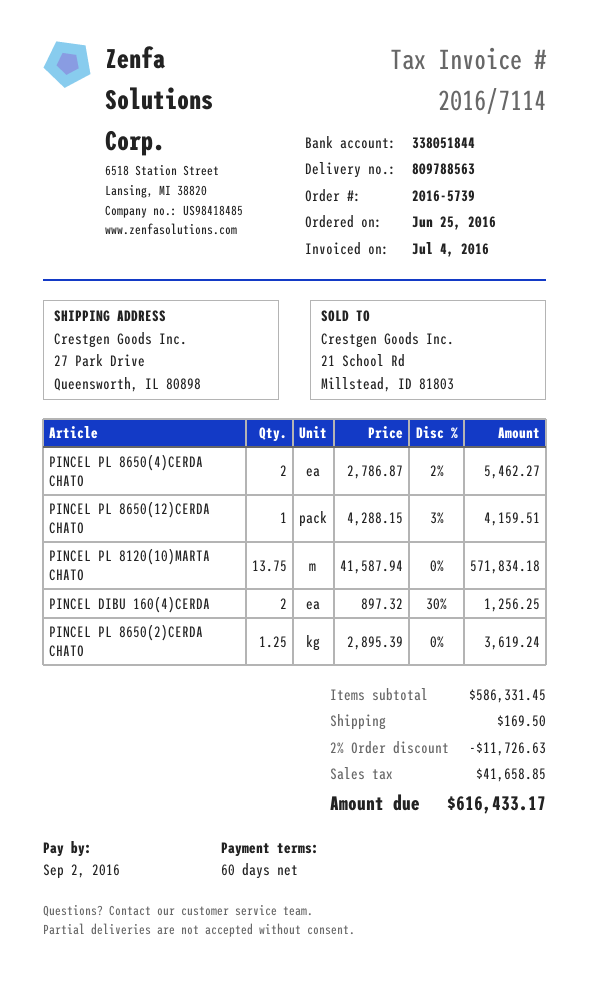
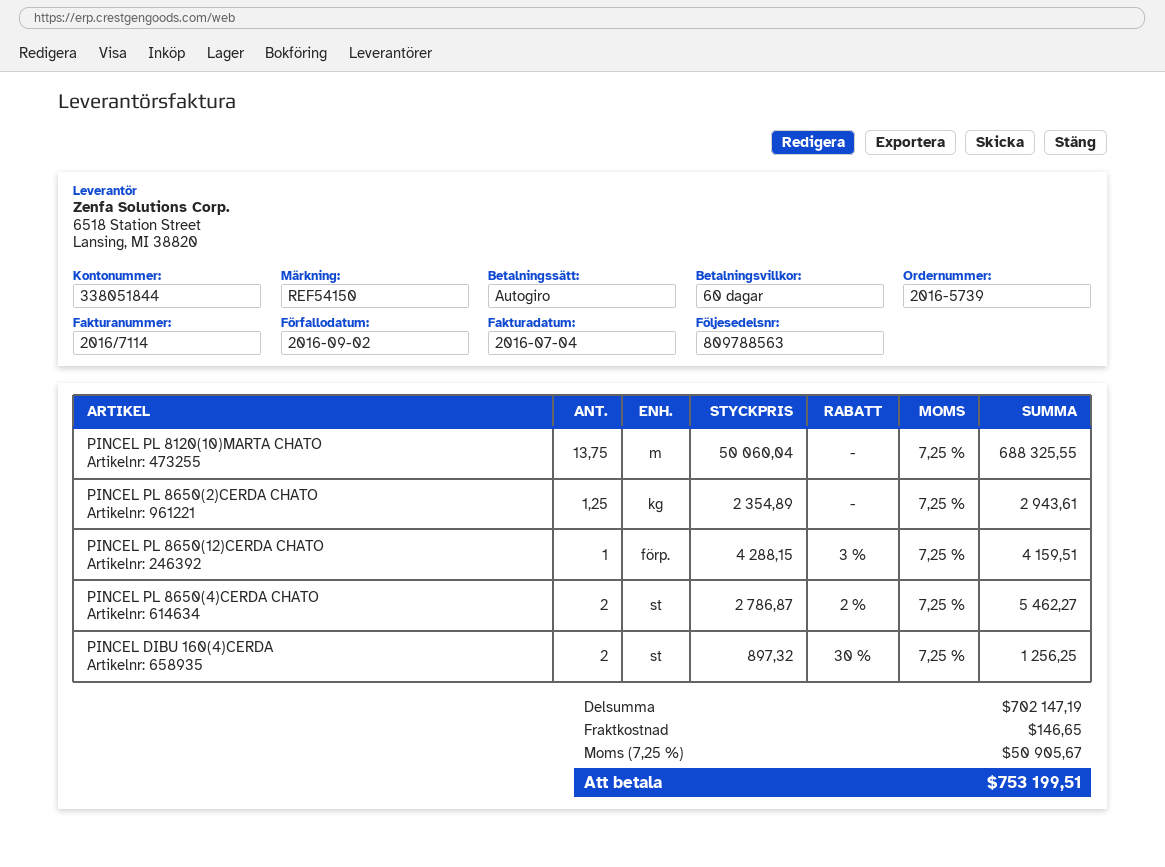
PINCEL PL 8120(10)MARTA CHATO: 13.75 x 41587.94 = 571834.18 -> 13.75 x 50060.04 = 688325.55
PINCEL PL 8650(2)CERDA CHATO: 1.25 x 2895.39 = 3619.24 -> 1.25 x 2354.89 = 2943.61
subtotal: 586331.45 -> 702147.19
discount: 2% = 11726.63 -> none
shipping: 169.50 -> 146.65
tax: 41658.85 -> 50905.67
total: 616433.17 -> 753199.51

